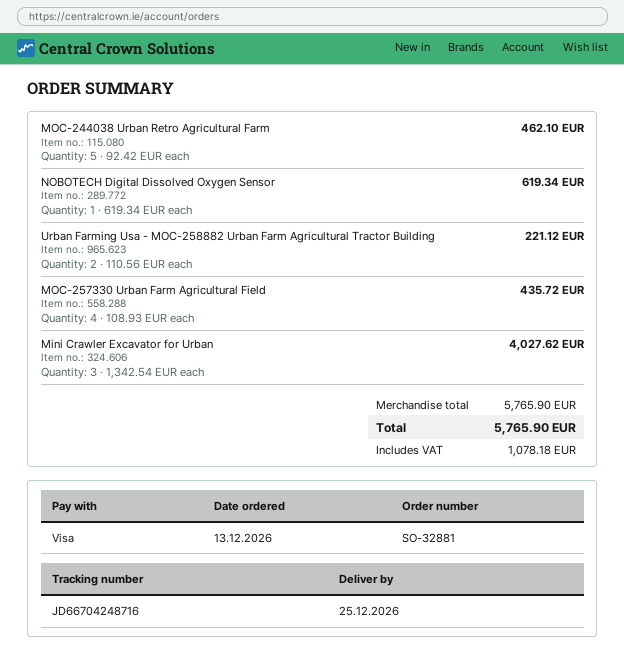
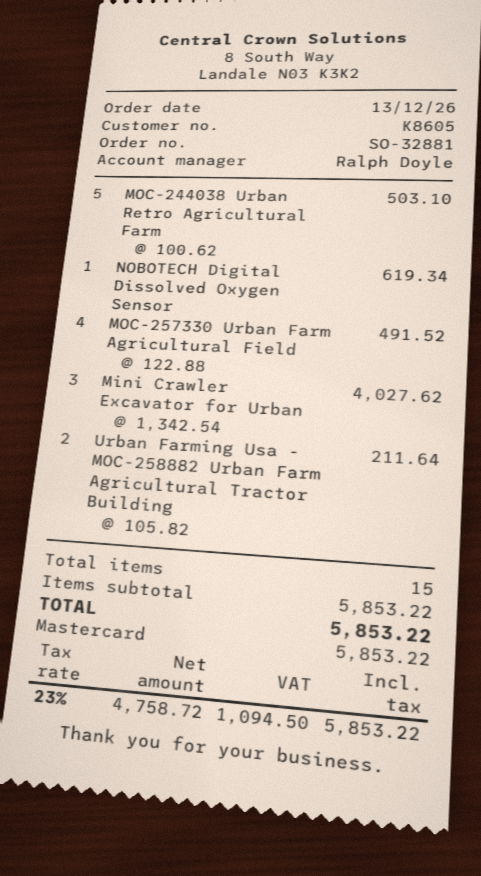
payment method: Visa -> Mastercard
MOC-244038 Urban Retro Agricultural Farm: 5 x 92.42 = 462.10 -> 5 x 100.62 = 503.10
Urban Farming Usa - MOC-258882 Urban Farm Agricultural Tractor Building: 2 x 110.56 = 221.12 -> 2 x 105.82 = 211.64
MOC-257330 Urban Farm Agricultural Field: 4 x 108.93 = 435.72 -> 4 x 122.88 = 491.52
subtotal: 5765.90 -> 5853.22
tax: 1078.18 -> 1094.50
total: 5765.90 -> 5853.22

